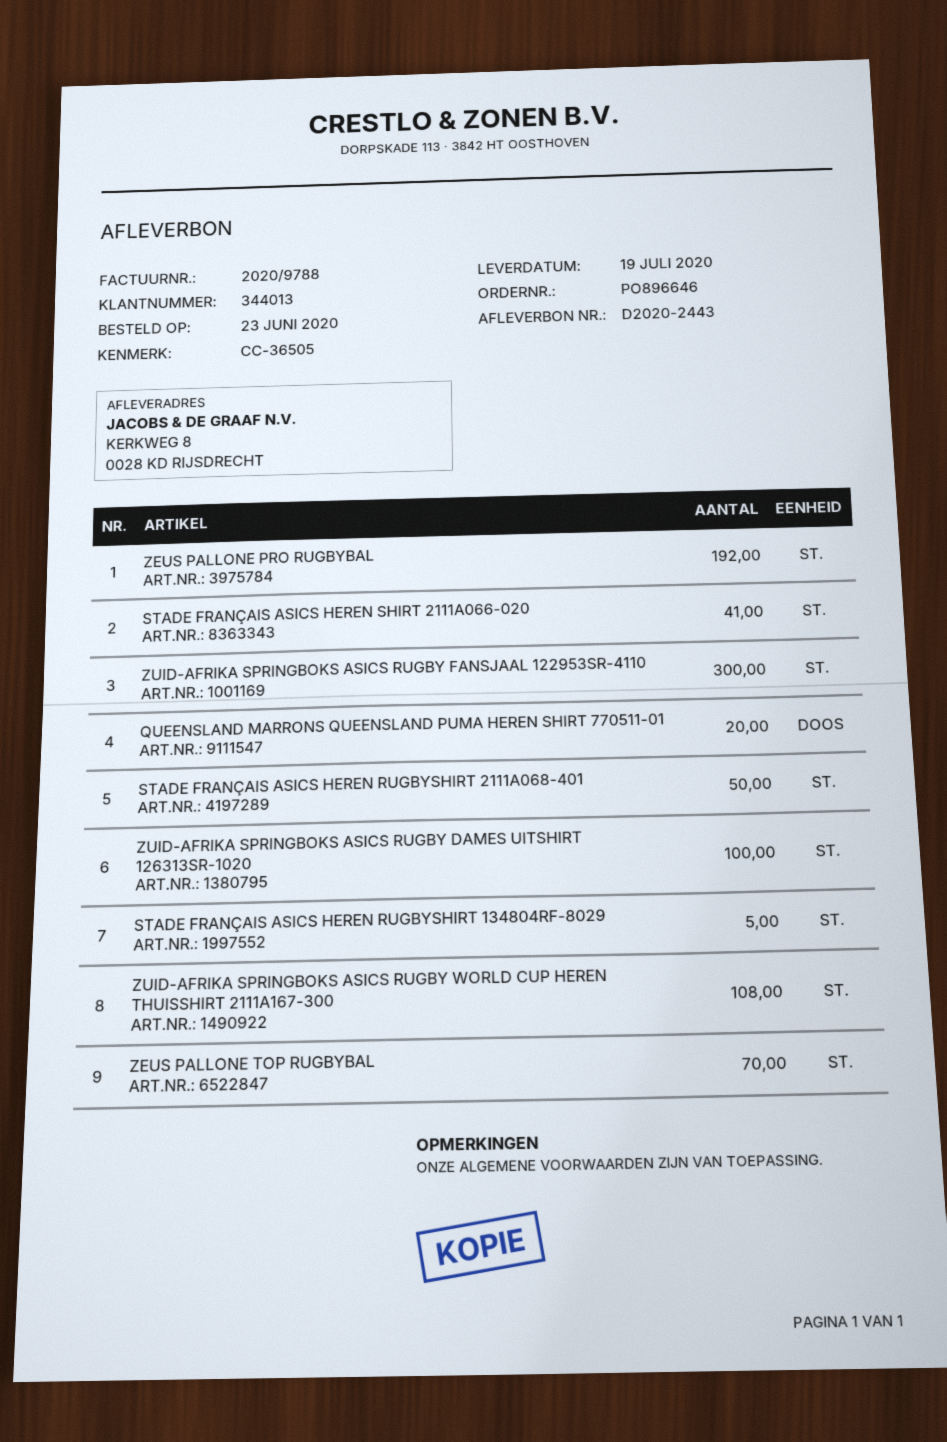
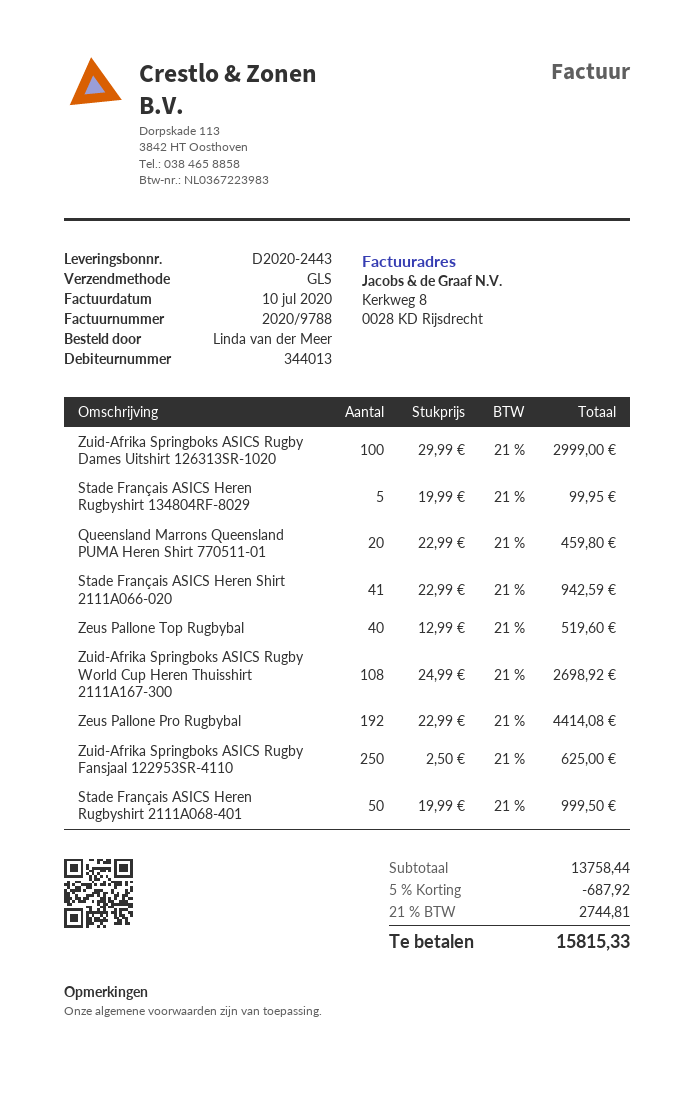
ZUID-AFRIKA SPRINGBOKS ASICS RUGBY FANSJAAL 122953SR-4110: 300 -> 250
ZEUS PALLONE TOP RUGBYBAL: 70 -> 40

